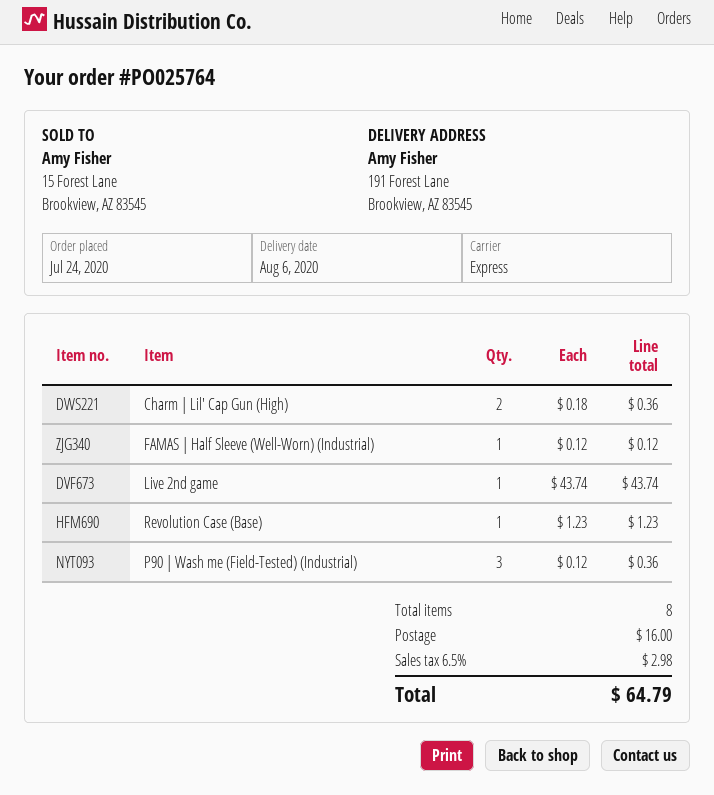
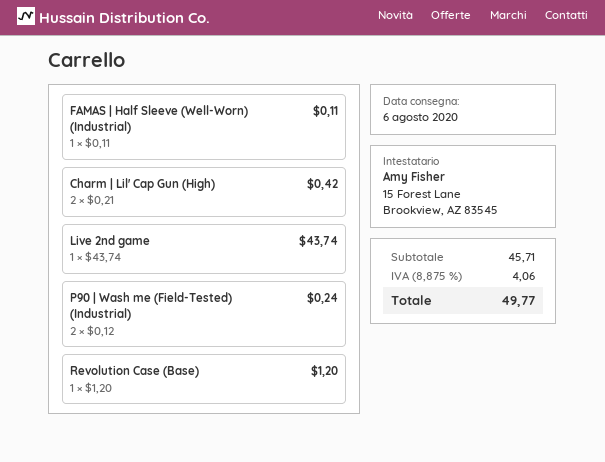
Charm | Lil' Cap Gun (High): 2 x 0.18 = 0.36 -> 2 x 0.21 = 0.42
FAMAS | Half Sleeve (Well-Worn) (Industrial): 1 x 0.12 = 0.12 -> 1 x 0.11 = 0.11
Revolution Case (Base): 1 x 1.23 = 1.23 -> 1 x 1.20 = 1.20
P90 | Wash me (Field-Tested) (Industrial): 3 x 0.12 = 0.36 -> 2 x 0.12 = 0.24
shipping: 16.00 -> none
tax: 6.5% = 2.98 -> 8.875% = 4.06
total: 64.79 -> 49.77

